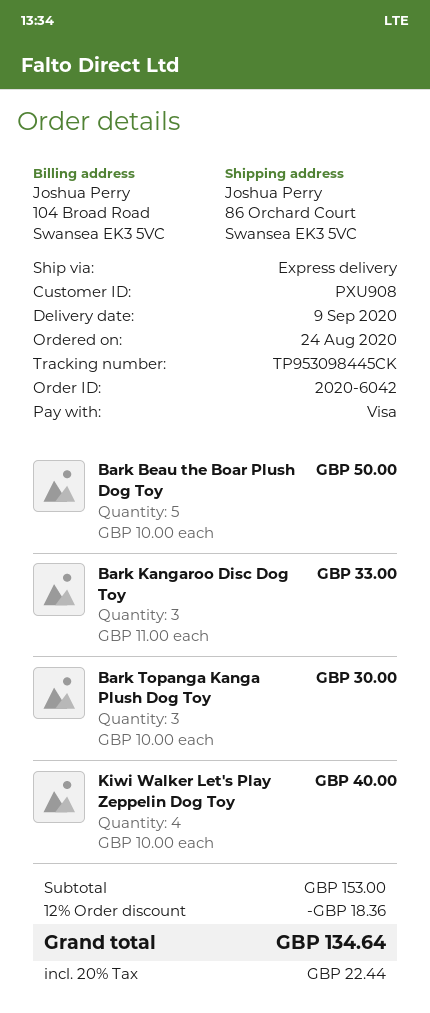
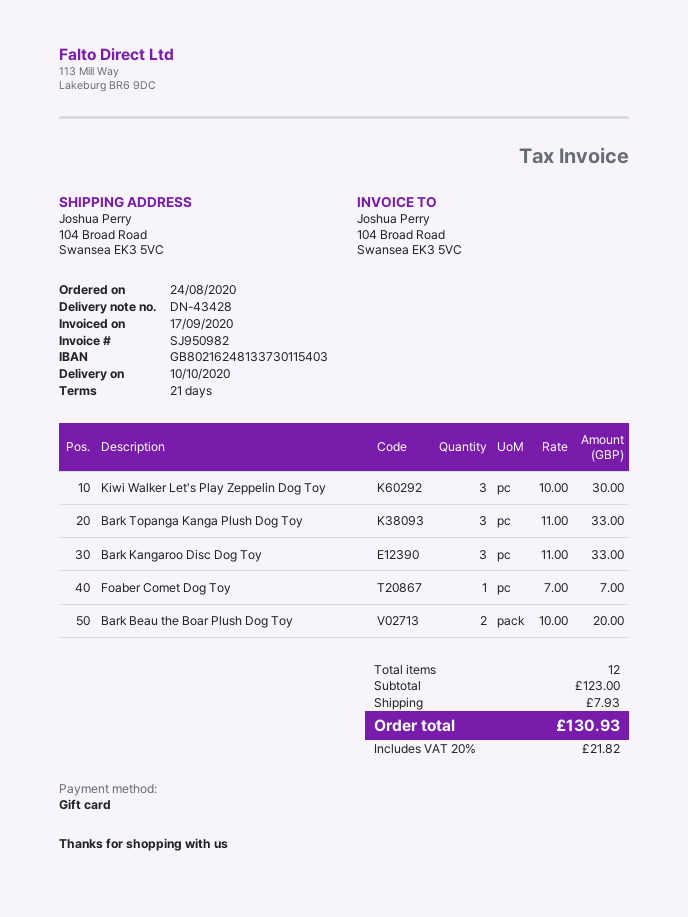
delivery date: 2020-09-09 -> 2020-10-10
payment method: Visa -> gift card
ship to: 86 Orchard Court, Swansea EK3 5VC -> 104 Broad Road, Swansea EK3 5VC
Bark Beau the Boar Plush Dog Toy: 5 x 10.00 = 50.00 -> 2 x 10.00 = 20.00
Bark Topanga Kanga Plush Dog Toy: 3 x 10.00 = 30.00 -> 3 x 11.00 = 33.00
Kiwi Walker Let's Play Zeppelin Dog Toy: 4 x 10.00 = 40.00 -> 3 x 10.00 = 30.00
Foaber Comet Dog Toy: none -> 1 x 7.00 = 7.00
subtotal: 153.00 -> 123.00
discount: 12% = 18.36 -> none
shipping: none -> 7.93
tax: 20% = 22.44 -> 20% = 21.82
total: 134.64 -> 130.93

